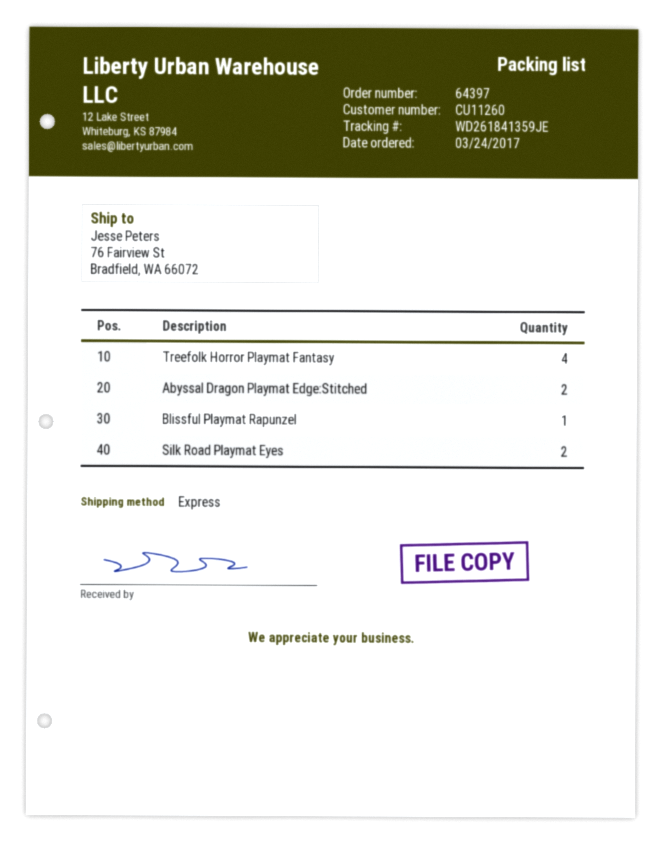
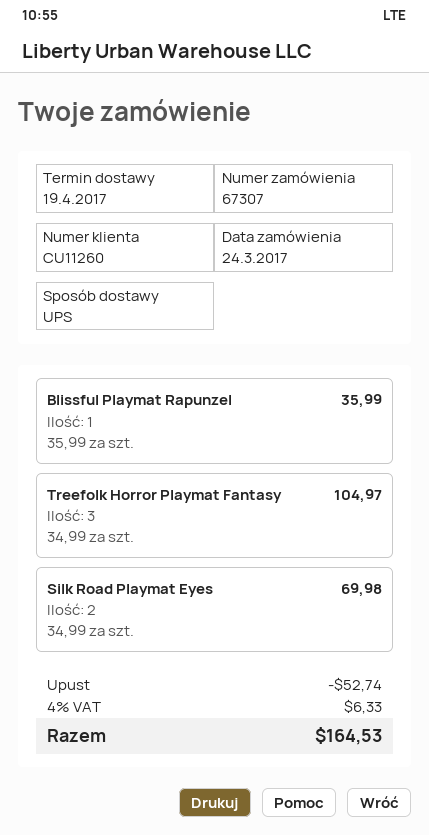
order number: 64397 -> 67307
shipping method: express -> UPS
Treefolk Horror Playmat Fantasy: 4 -> 3
Abyssal Dragon Playmat Edge:Stitched: 2 -> none

